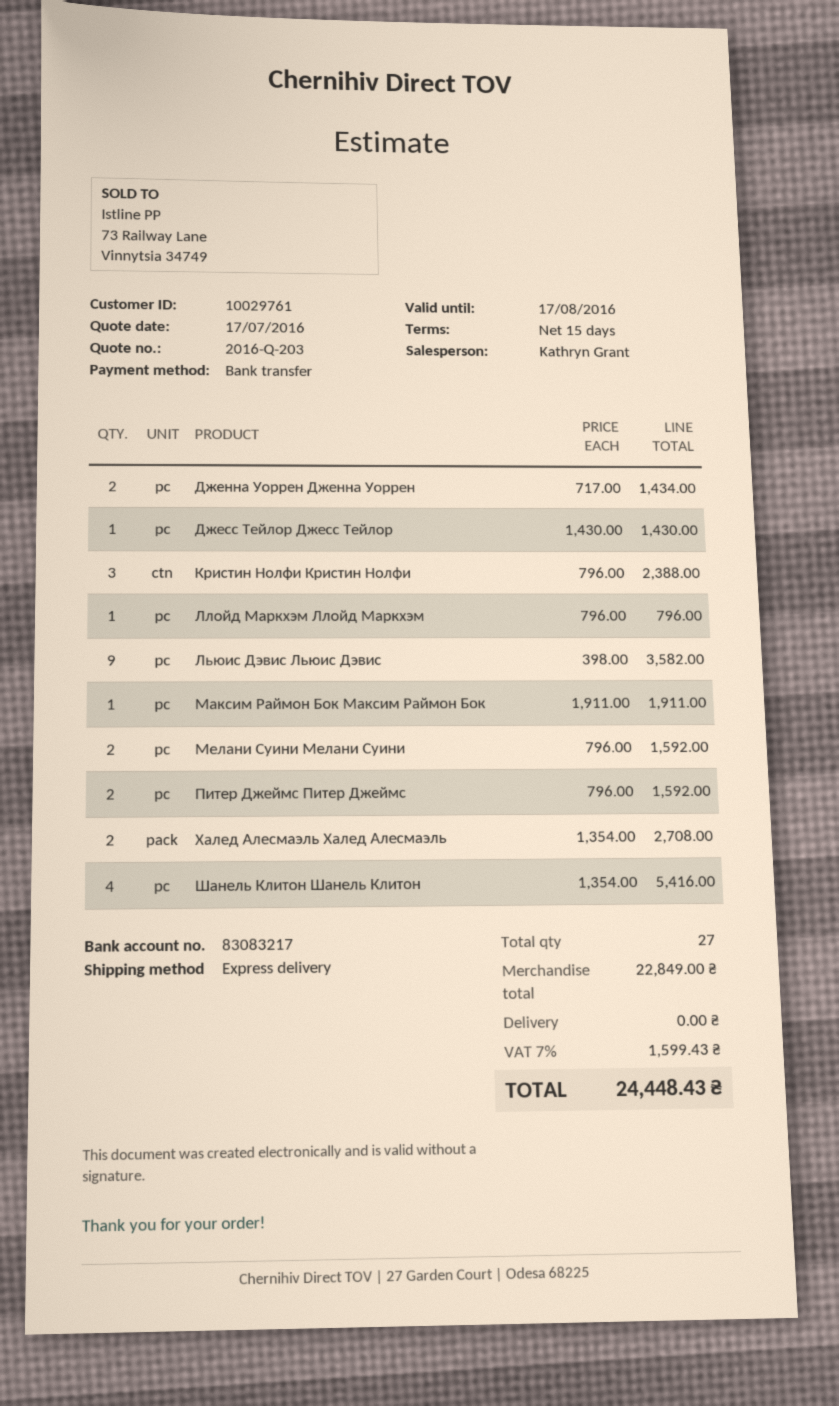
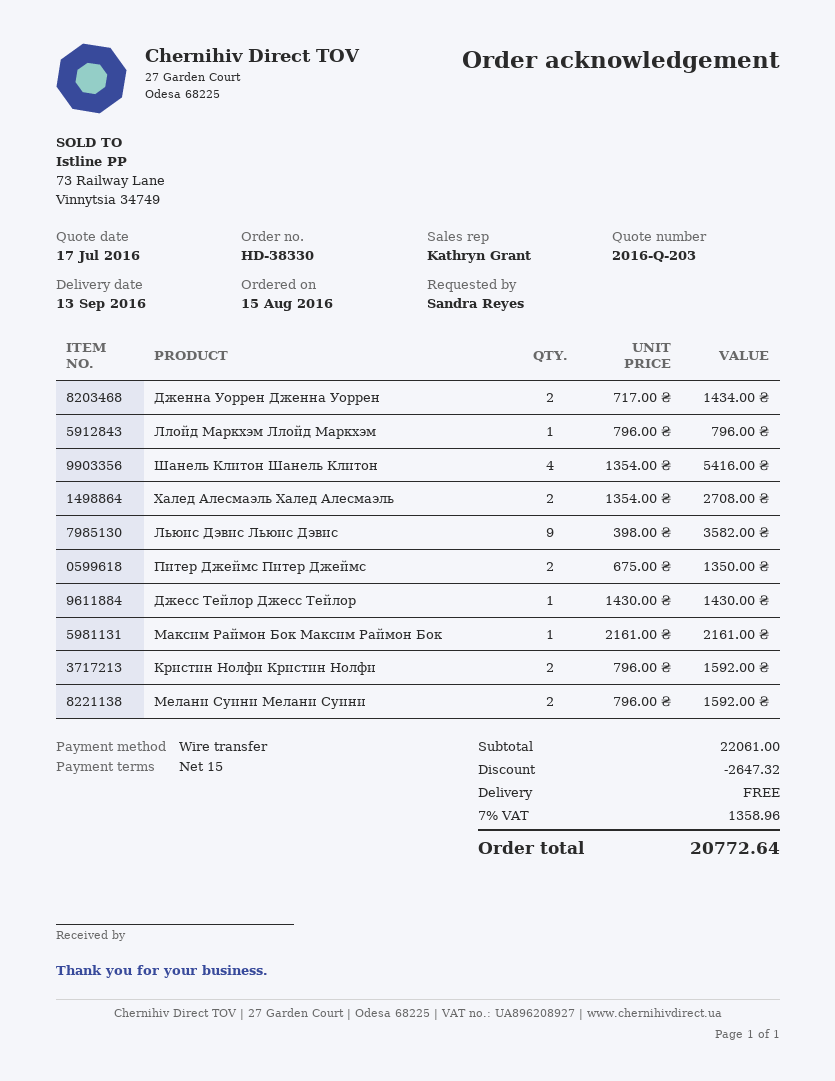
Кристин Нолфи Кристин Нолфи: 3 x 796.00 = 2388.00 -> 2 x 796.00 = 1592.00
Максим Раймон Бок Максим Раймон Бок: 1 x 1911.00 = 1911.00 -> 1 x 2161.00 = 2161.00
Питер Джеймс Питер Джеймс: 2 x 796.00 = 1592.00 -> 2 x 675.00 = 1350.00
subtotal: 22849.00 -> 22061.00
discount: none -> 2647.32
tax: 7% = 1599.43 -> 7% = 1358.96
total: 24448.43 -> 20772.64

